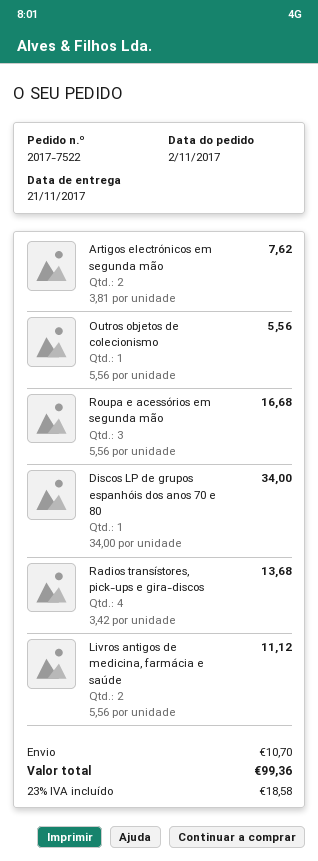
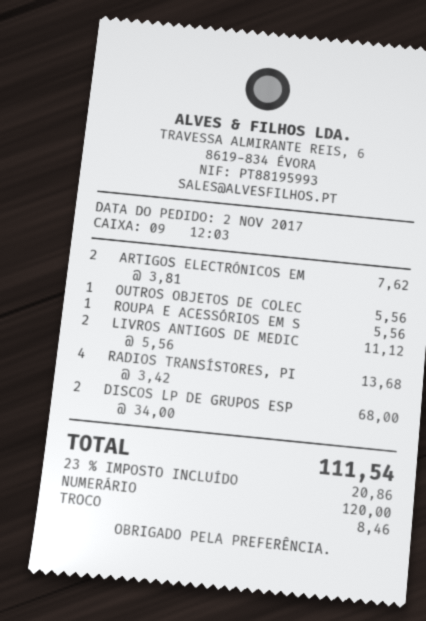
Roupa e acessórios em segunda mão: 3 x 5.56 = 16.68 -> 1 x 5.56 = 5.56
Discos LP de grupos espanhóis dos anos 70 e 80: 1 x 34.00 = 34.00 -> 2 x 34.00 = 68.00
shipping: 10.70 -> none
tax: 23% = 18.58 -> 23% = 20.86
total: 99.36 -> 111.54

